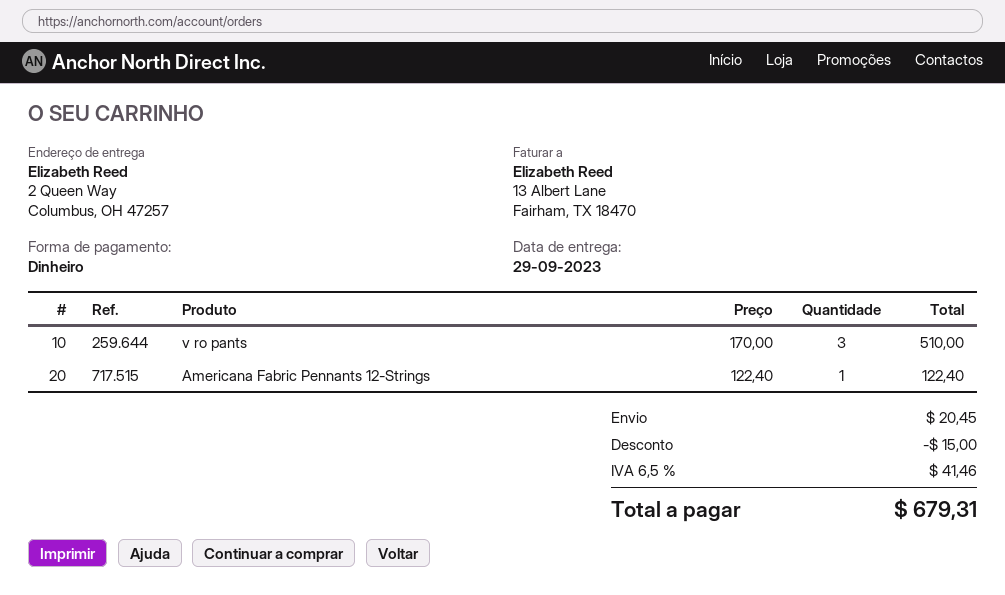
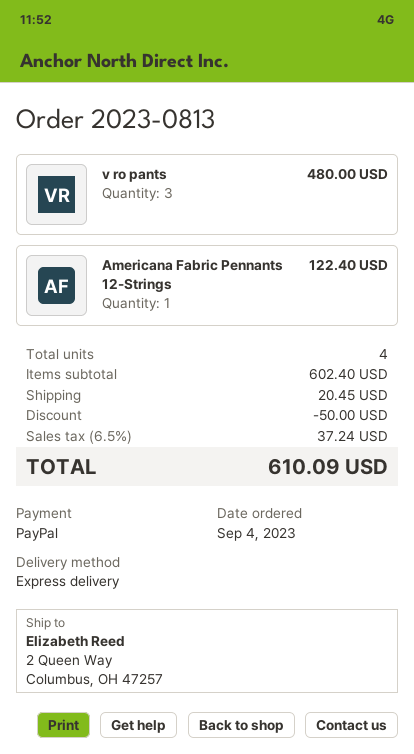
payment method: cash -> PayPal
v ro pants: 3 for 510.00 -> 3 for 480.00
discount: 15.00 -> 50.00
tax: 6.5% = 41.46 -> 6.5% = 37.24
total: 679.31 -> 610.09

